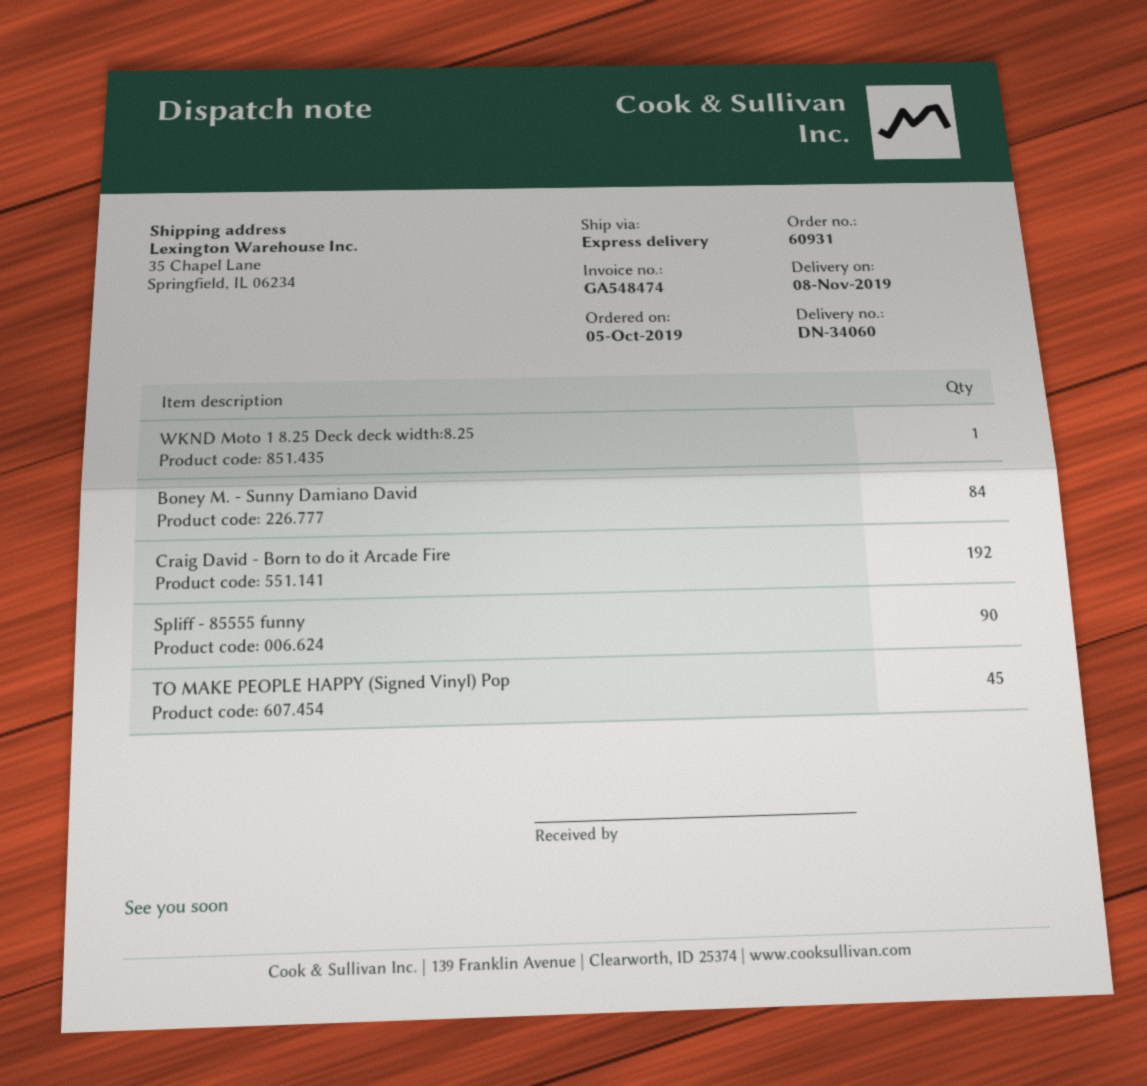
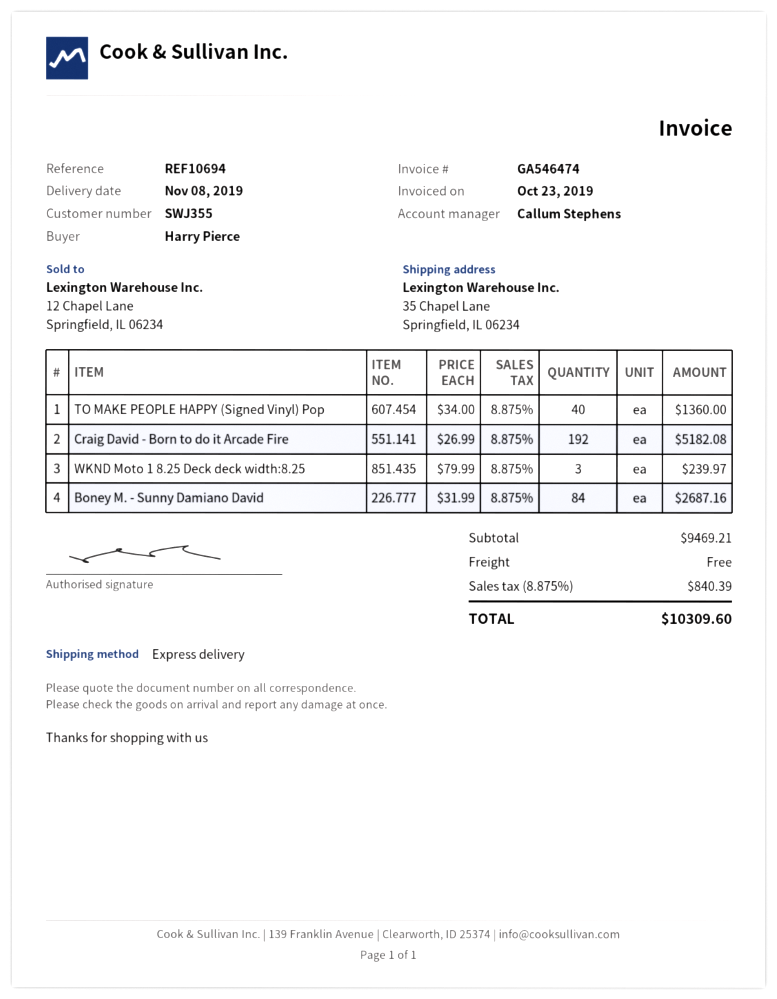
invoice number: GA548474 -> GA546474
WKND Moto 1 8.25 Deck deck width:8.25: 1 -> 3
Spliff - 85555 funny: 90 -> none
TO MAKE PEOPLE HAPPY (Signed Vinyl) Pop: 45 -> 40

